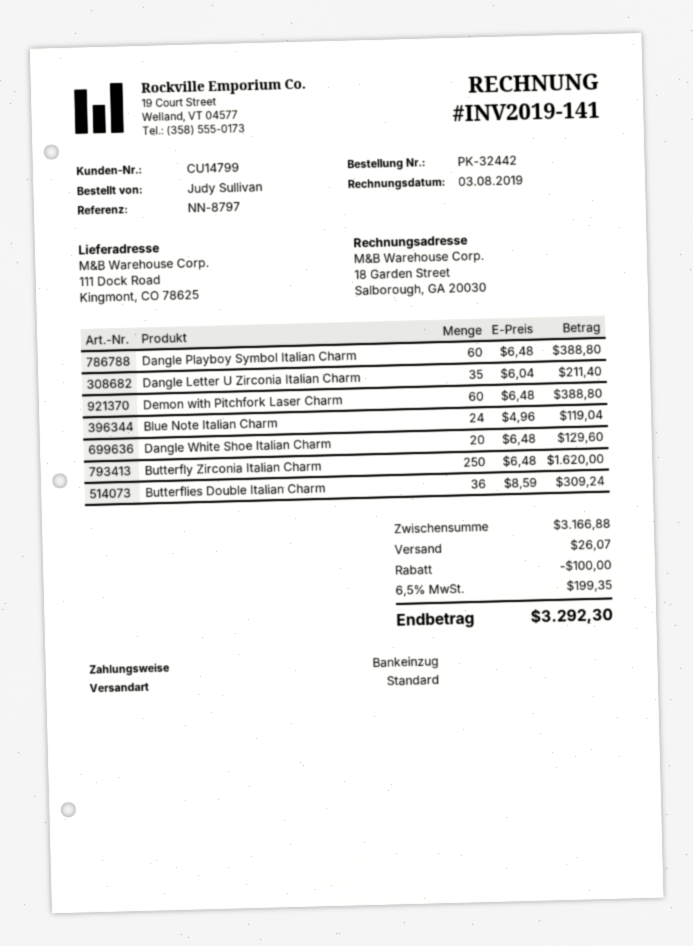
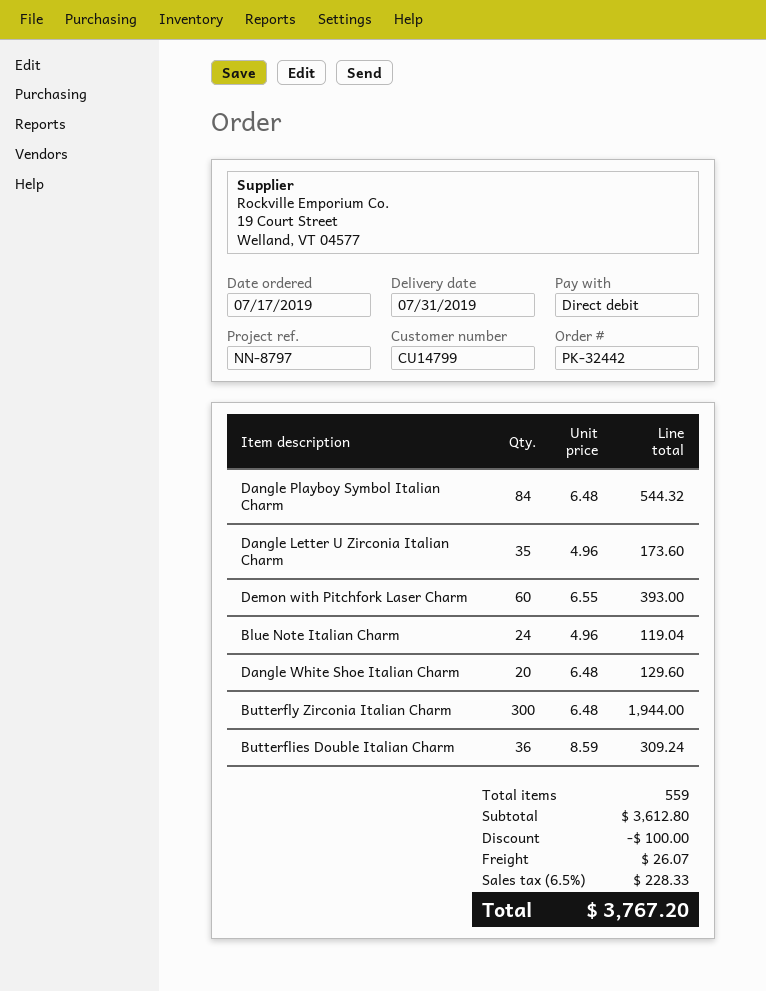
Dangle Playboy Symbol Italian Charm: 60 x 6.48 = 388.80 -> 84 x 6.48 = 544.32
Dangle Letter U Zirconia Italian Charm: 35 x 6.04 = 211.40 -> 35 x 4.96 = 173.60
Demon with Pitchfork Laser Charm: 60 x 6.48 = 388.80 -> 60 x 6.55 = 393.00
Butterfly Zirconia Italian Charm: 250 x 6.48 = 1620.00 -> 300 x 6.48 = 1944.00
subtotal: 3166.88 -> 3612.80
tax: 6.5% = 199.35 -> 6.5% = 228.33
total: 3292.30 -> 3767.20

